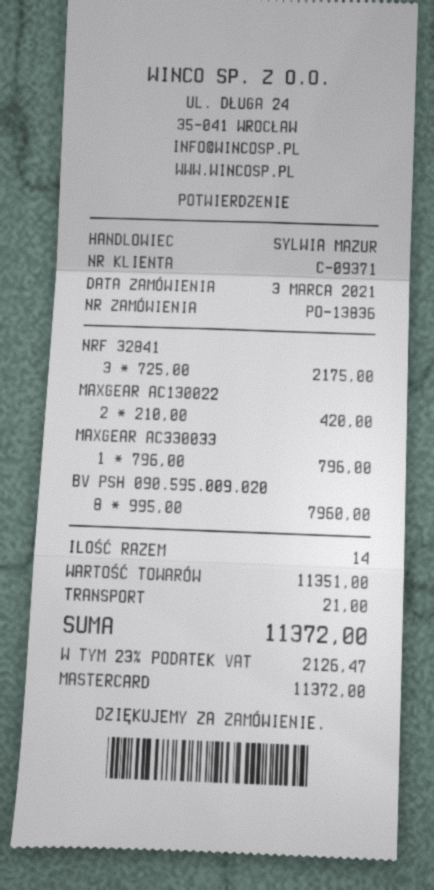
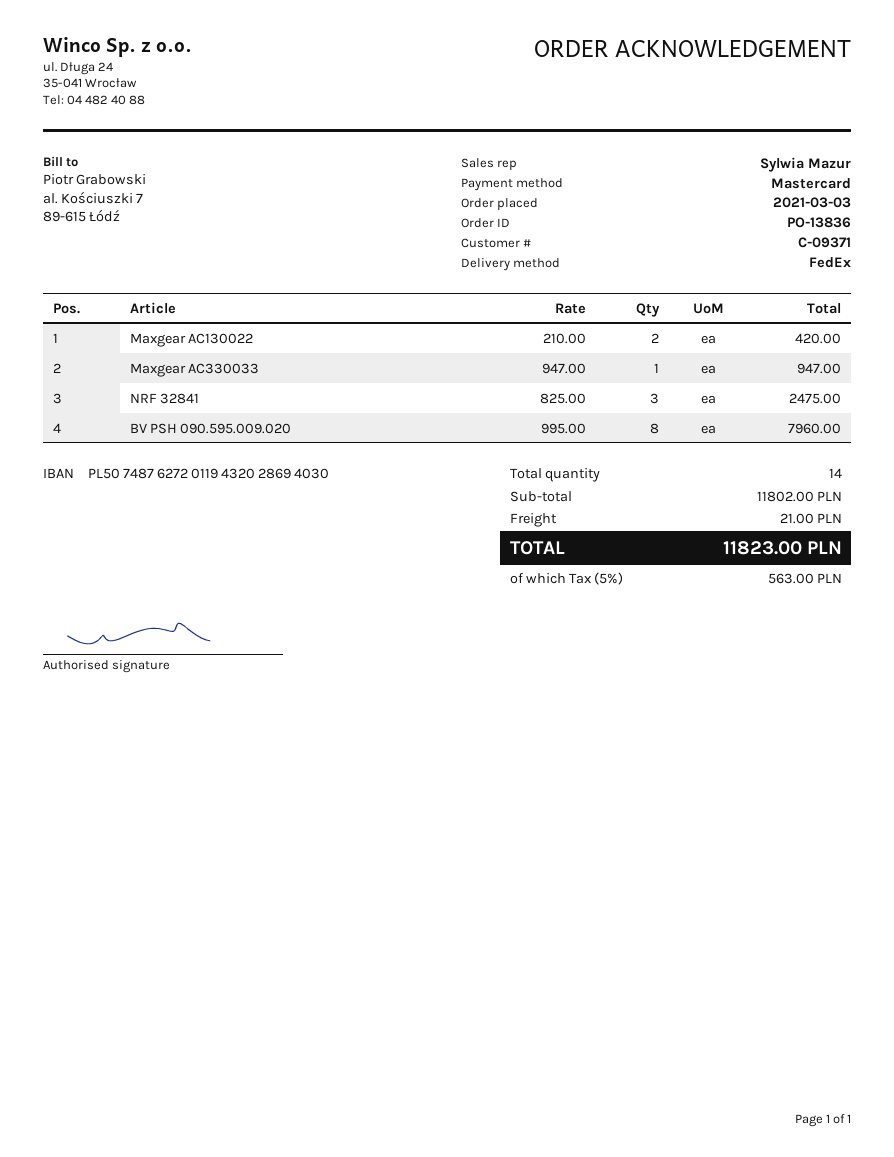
NRF 32841: 3 x 725.00 = 2175.00 -> 3 x 825.00 = 2475.00
MAXGEAR AC330033: 1 x 796.00 = 796.00 -> 1 x 947.00 = 947.00
subtotal: 11351.00 -> 11802.00
tax: 23% = 2126.47 -> 5% = 563.00
total: 11372.00 -> 11823.00

